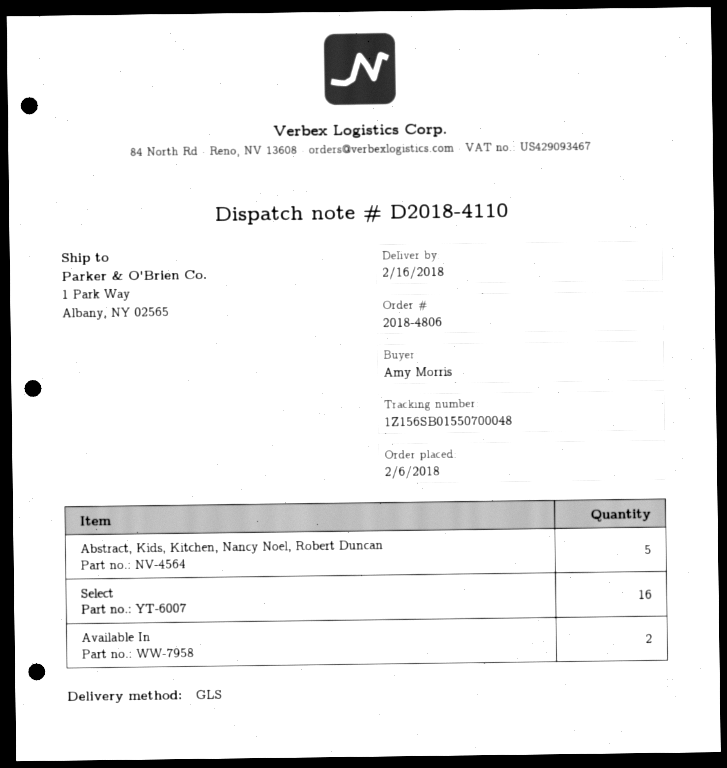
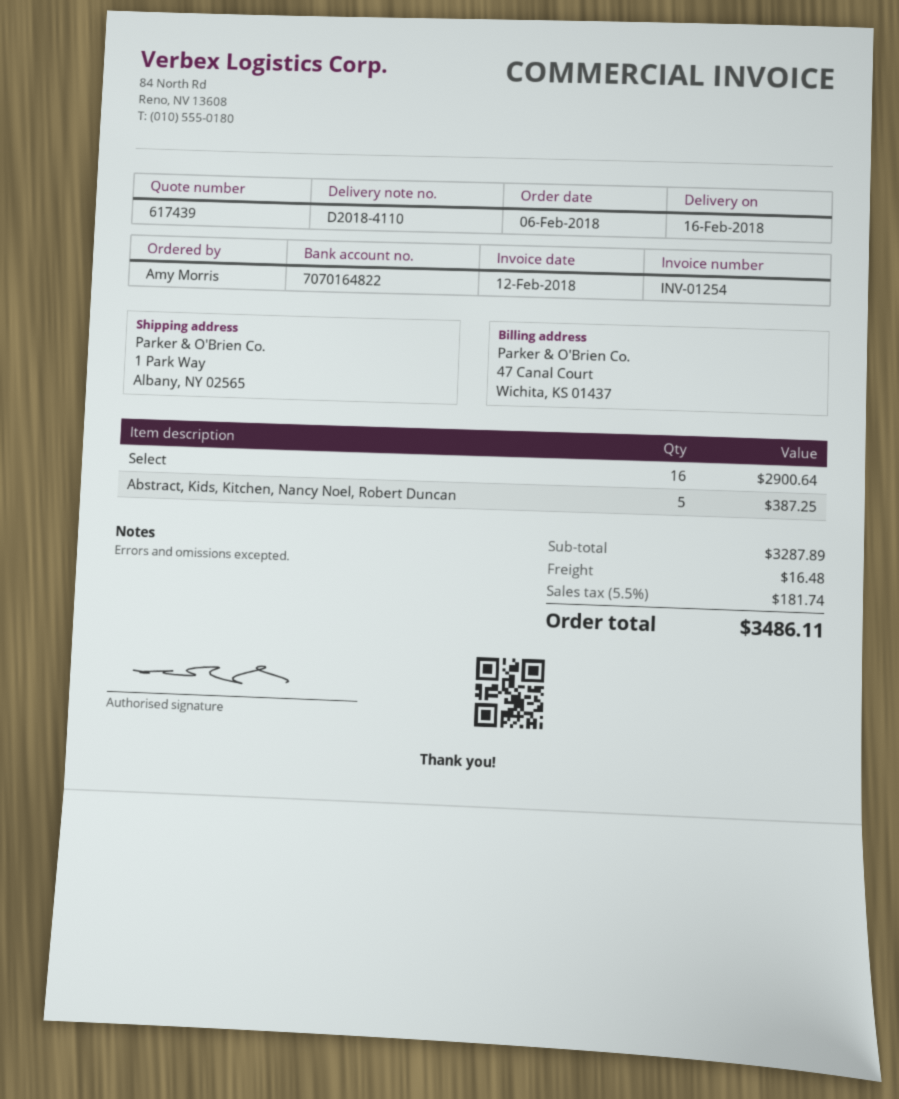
Available In: 2 -> none

